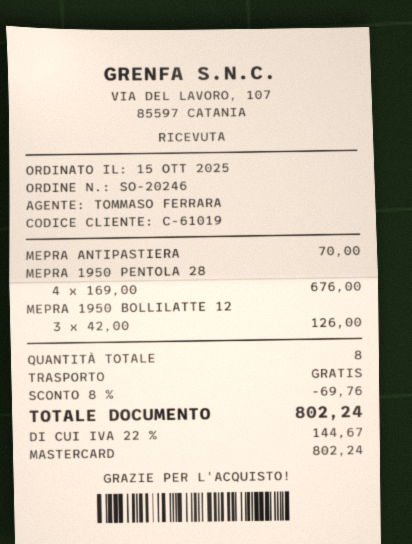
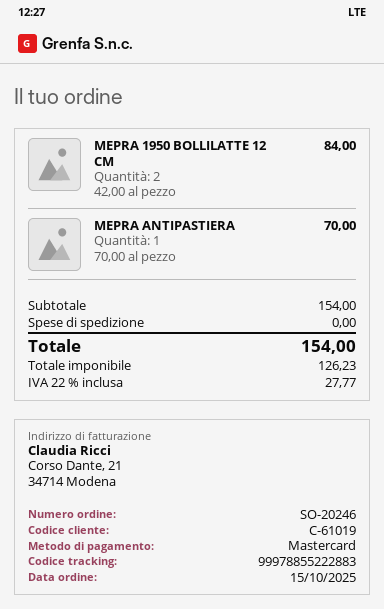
MEPRA 1950 PENTOLA 28: 4 x 169.00 = 676.00 -> none
MEPRA 1950 BOLLILATTE 12: 3 x 42.00 = 126.00 -> 2 x 42.00 = 84.00
discount: 8% = 69.76 -> none
tax: 22% = 144.67 -> 22% = 27.77
total: 802.24 -> 154.00

